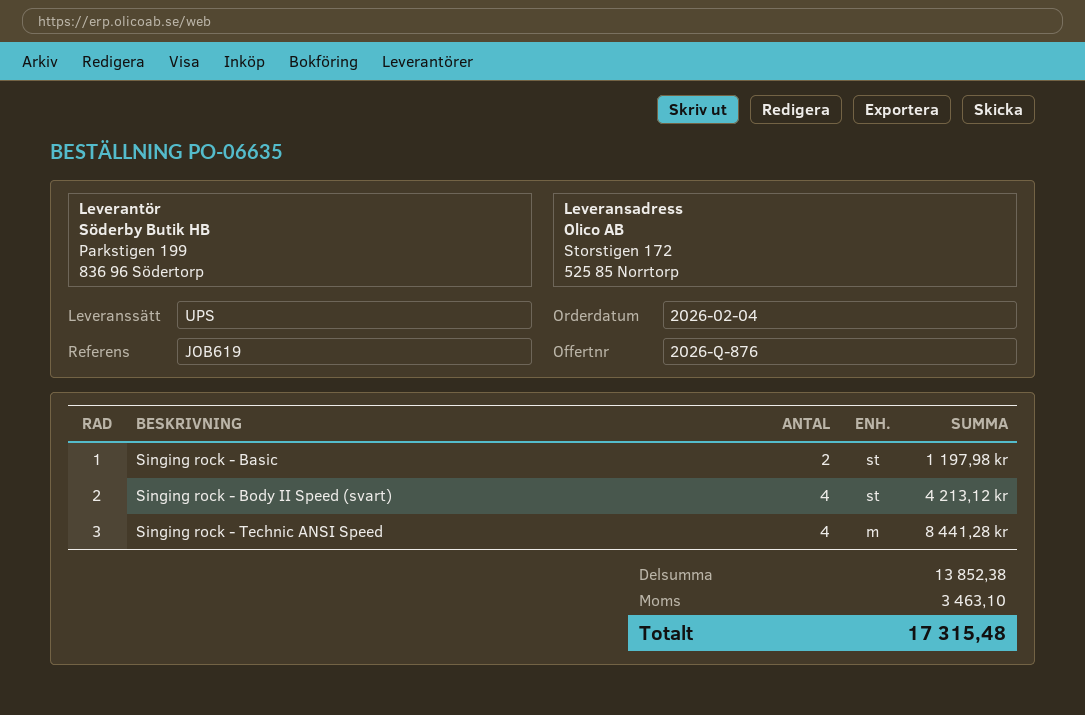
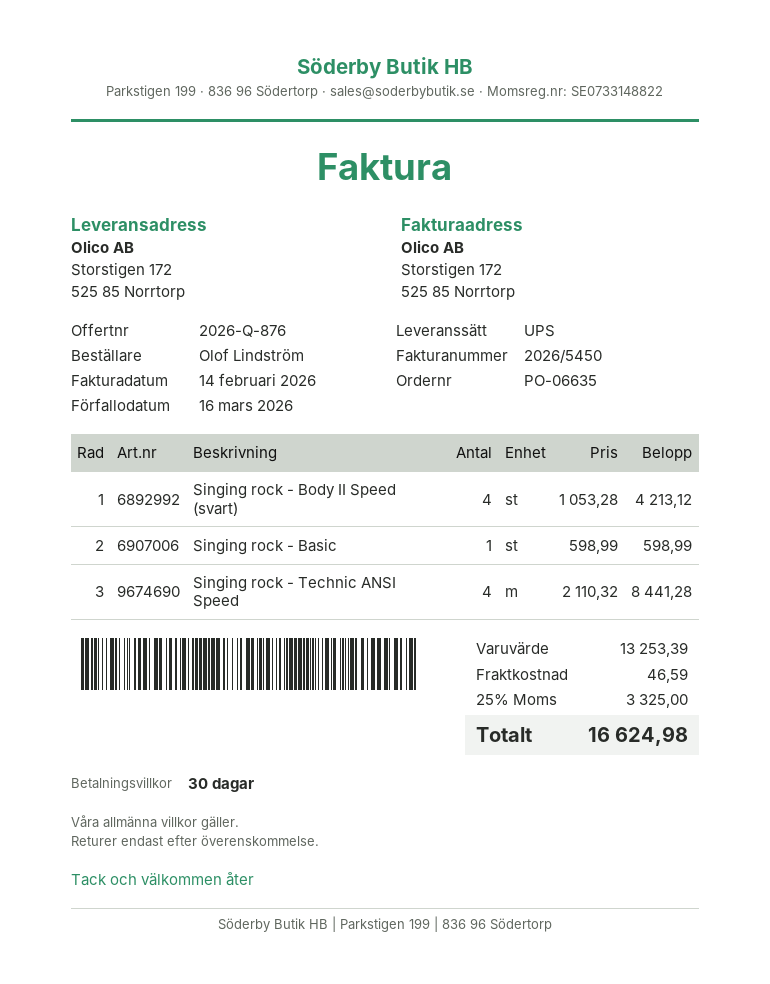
Singing rock - Basic: 2 for 1197.98 -> 1 for 598.99
subtotal: 13852.38 -> 13253.39
shipping: none -> 46.59
tax: 3463.10 -> 3325.00
total: 17315.48 -> 16624.98

